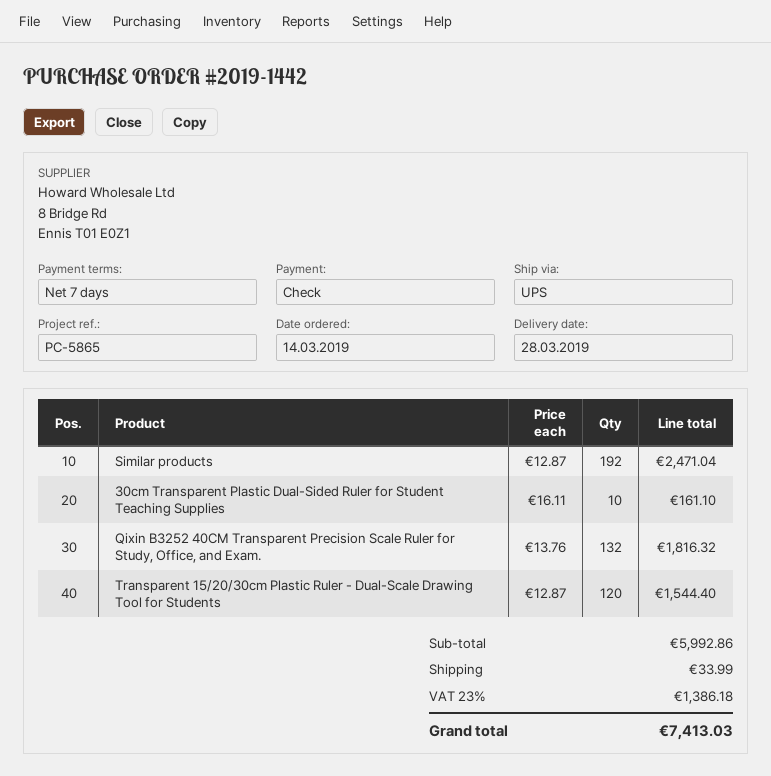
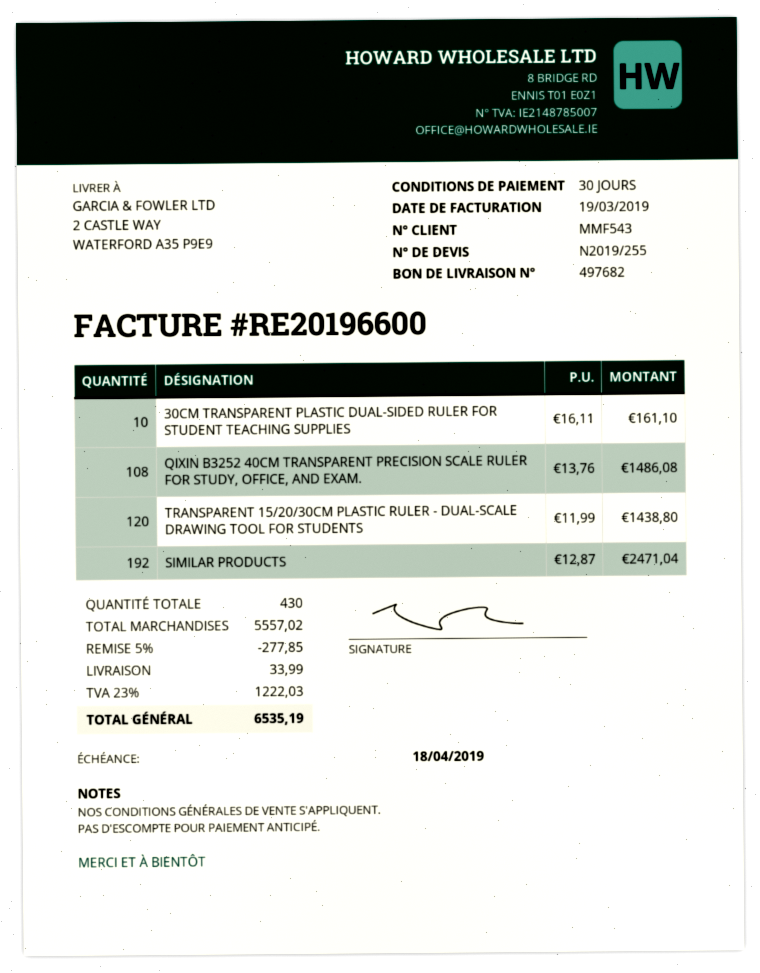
payment terms: 7 days -> 30 days
Qixin B3252 40CM Transparent Precision Scale Ruler for Study, Office, and Exam.: 132 x 13.76 = 1816.32 -> 108 x 13.76 = 1486.08
Transparent 15/20/30cm Plastic Ruler - Dual-Scale Drawing Tool for Students: 120 x 12.87 = 1544.40 -> 120 x 11.99 = 1438.80
subtotal: 5992.86 -> 5557.02
discount: none -> 5% = 277.85
tax: 23% = 1386.18 -> 23% = 1222.03
total: 7413.03 -> 6535.19

